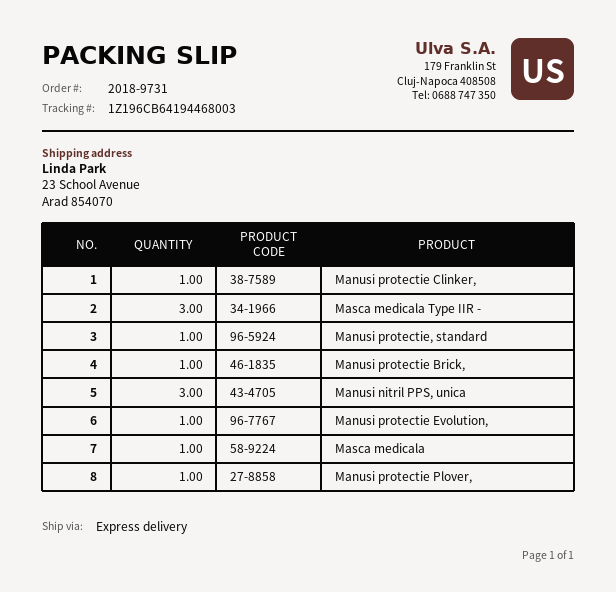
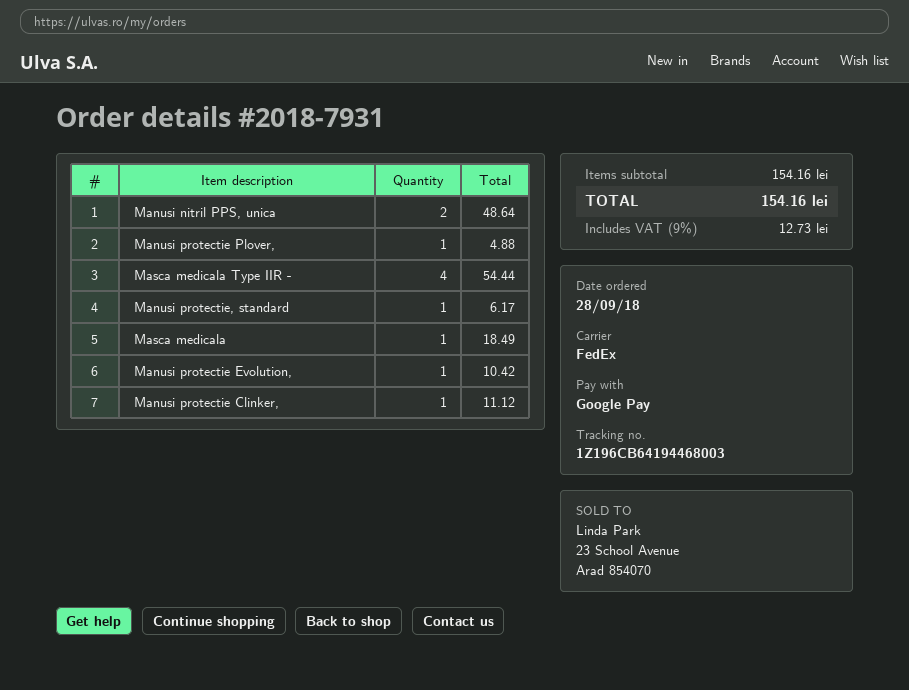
order number: 2018-9731 -> 2018-7931
shipping method: express -> FedEx
Masca medicala Type IIR -: 3 -> 4
Manusi protectie Brick,: 1 -> none
Manusi nitril PPS, unica: 3 -> 2

